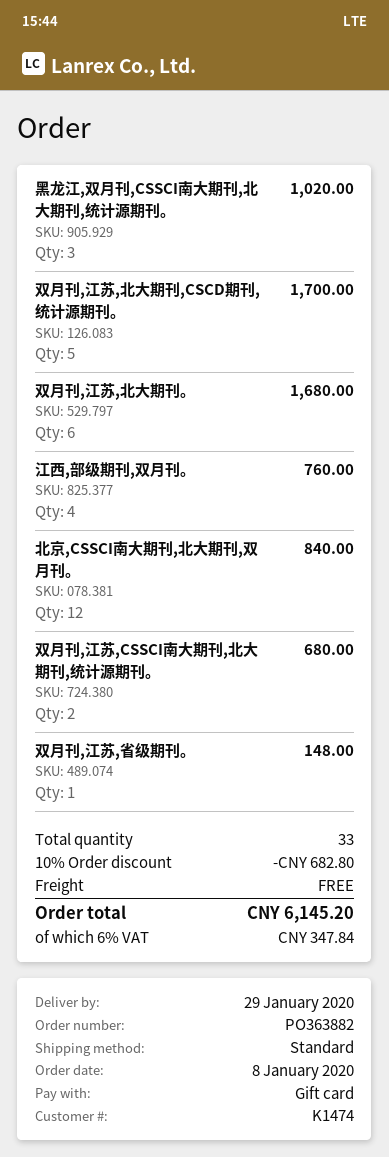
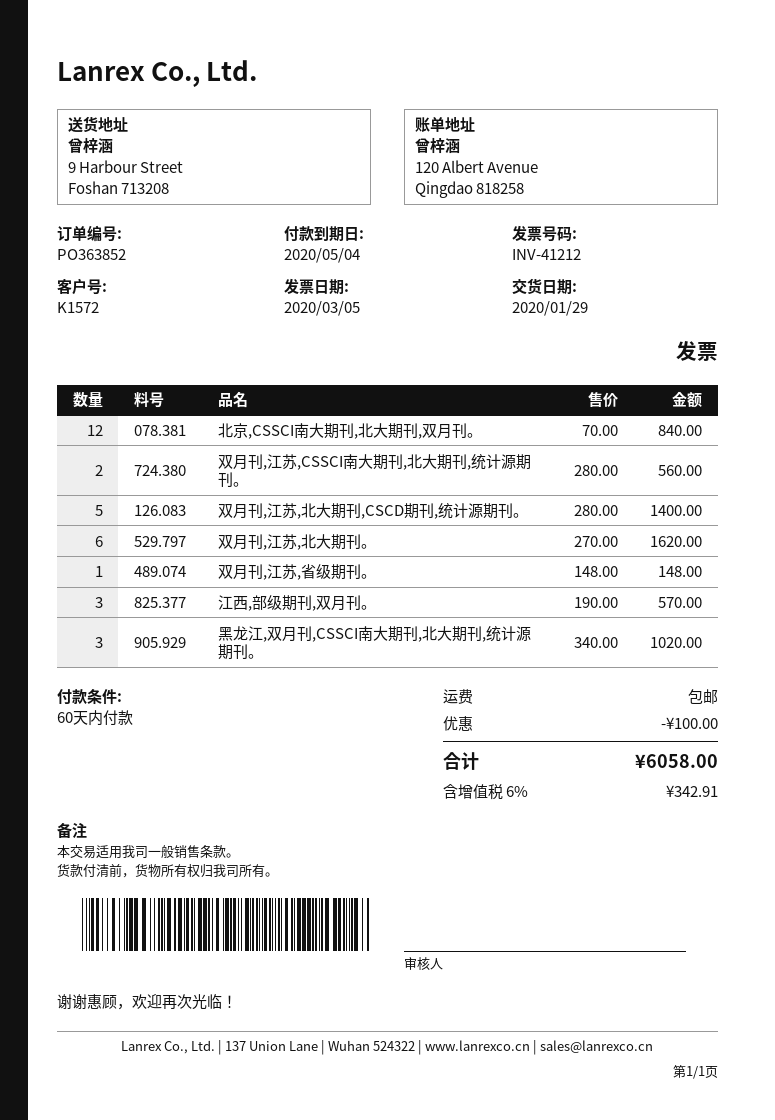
order number: PO363882 -> PO363852
customer number: K1474 -> K1572
双月刊,江苏,北大期刊,CSCD期刊,统计源期刊。: 5 for 1700.00 -> 5 for 1400.00
双月刊,江苏,北大期刊。: 6 for 1680.00 -> 6 for 1620.00
江西,部级期刊,双月刊。: 4 for 760.00 -> 3 for 570.00
双月刊,江苏,CSSCI南大期刊,北大期刊,统计源期刊。: 2 for 680.00 -> 2 for 560.00
discount: 682.80 -> 100.00
tax: 6% = 347.84 -> 6% = 342.91
total: 6145.20 -> 6058.00

